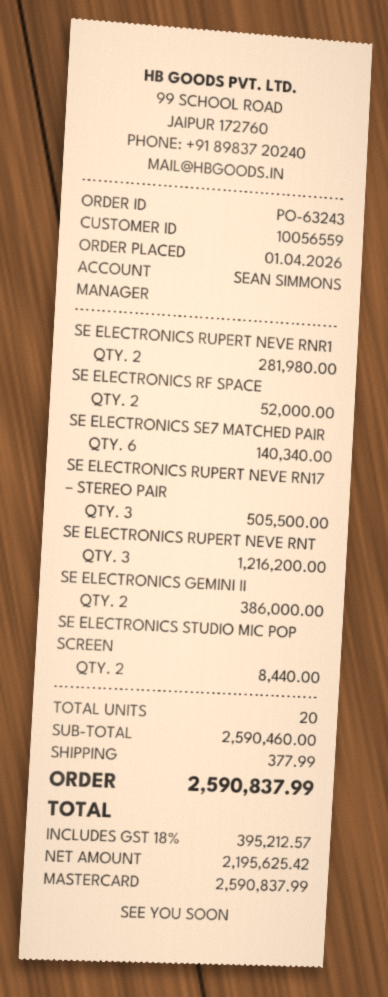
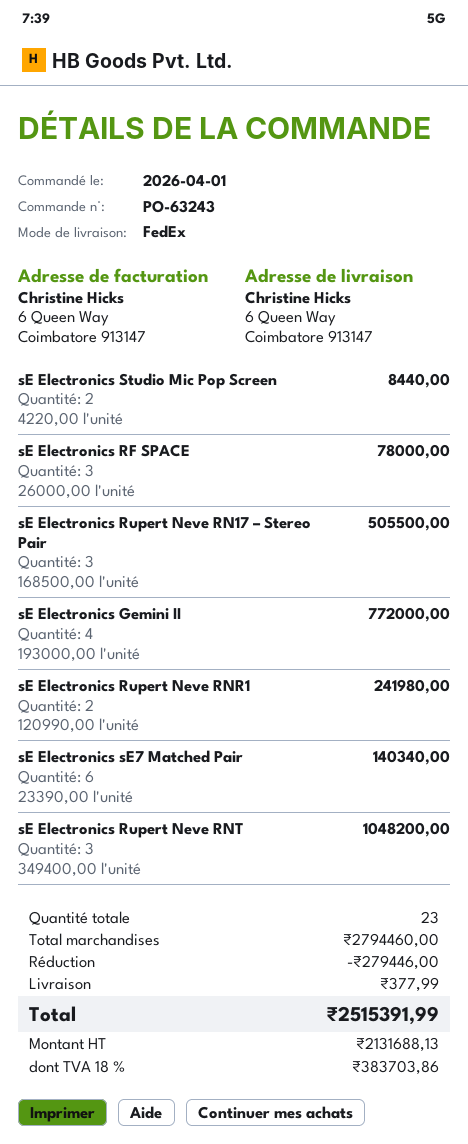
SE ELECTRONICS RUPERT NEVE RNR1: 2 for 281980.00 -> 2 for 241980.00
SE ELECTRONICS RF SPACE: 2 for 52000.00 -> 3 for 78000.00
SE ELECTRONICS RUPERT NEVE RNT: 3 for 1216200.00 -> 3 for 1048200.00
SE ELECTRONICS GEMINI II: 2 for 386000.00 -> 4 for 772000.00
total quantity: 20 -> 23
subtotal: 2590460.00 -> 2794460.00
discount: none -> 279446.00
net: 2195625.42 -> 2131688.13
tax: 18% = 395212.57 -> 18% = 383703.86
total: 2590837.99 -> 2515391.99

